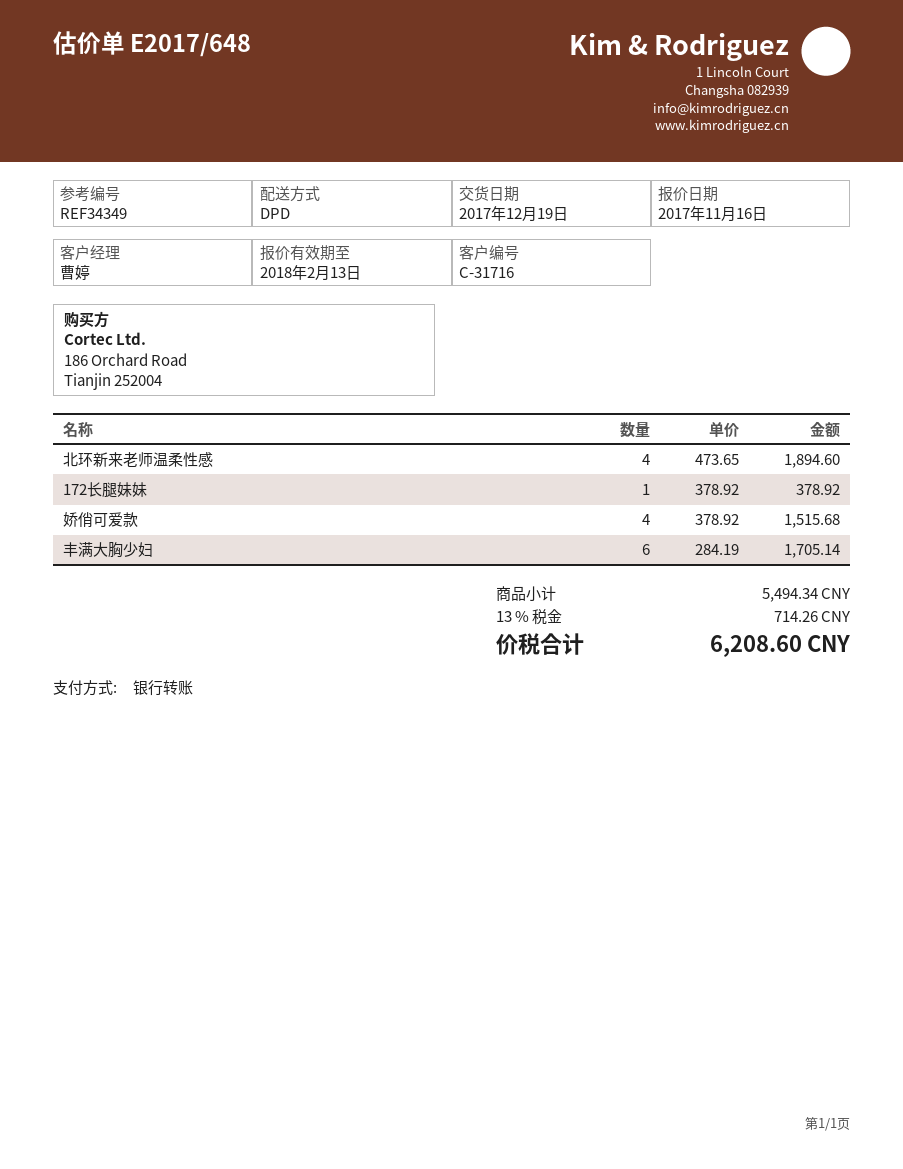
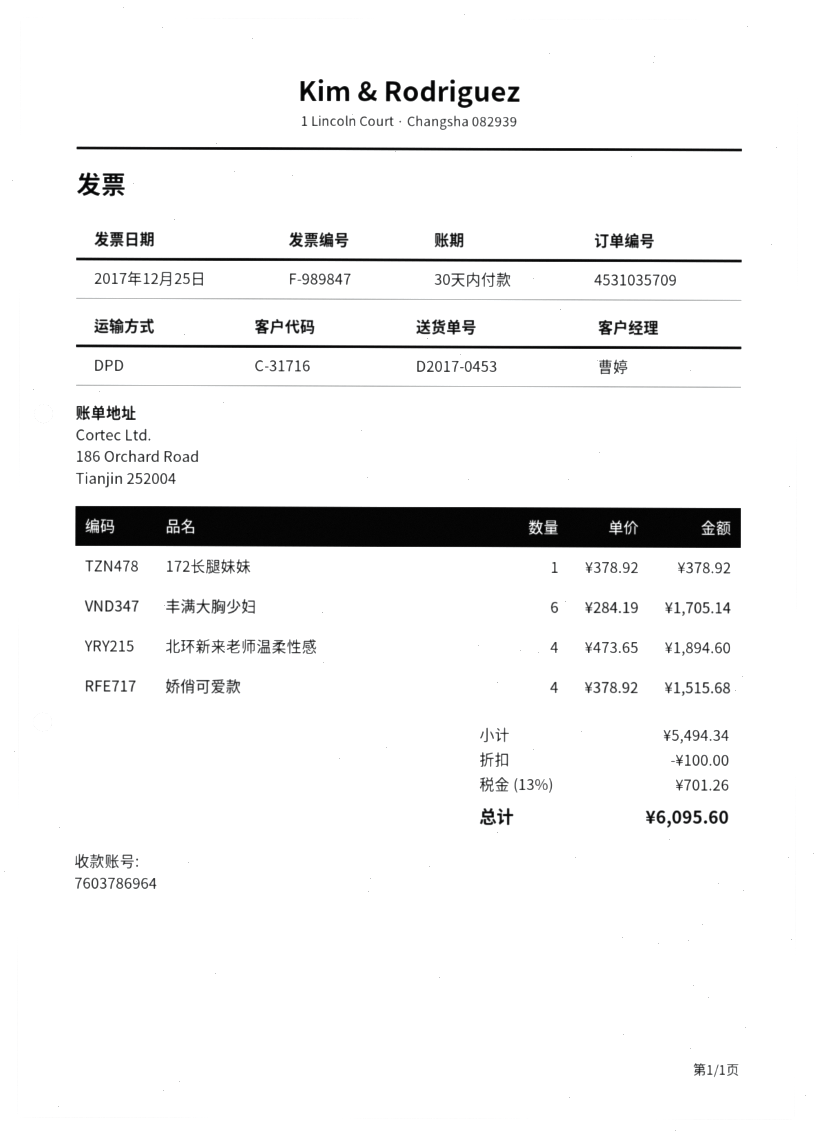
discount: none -> 100.00
tax: 13% = 714.26 -> 13% = 701.26
total: 6208.60 -> 6095.60

